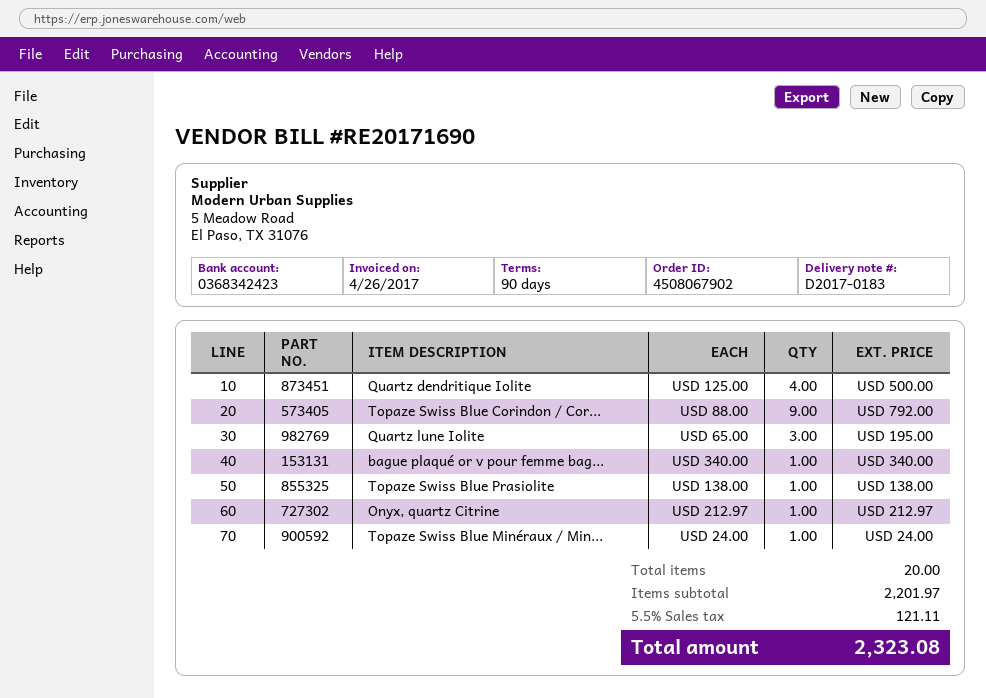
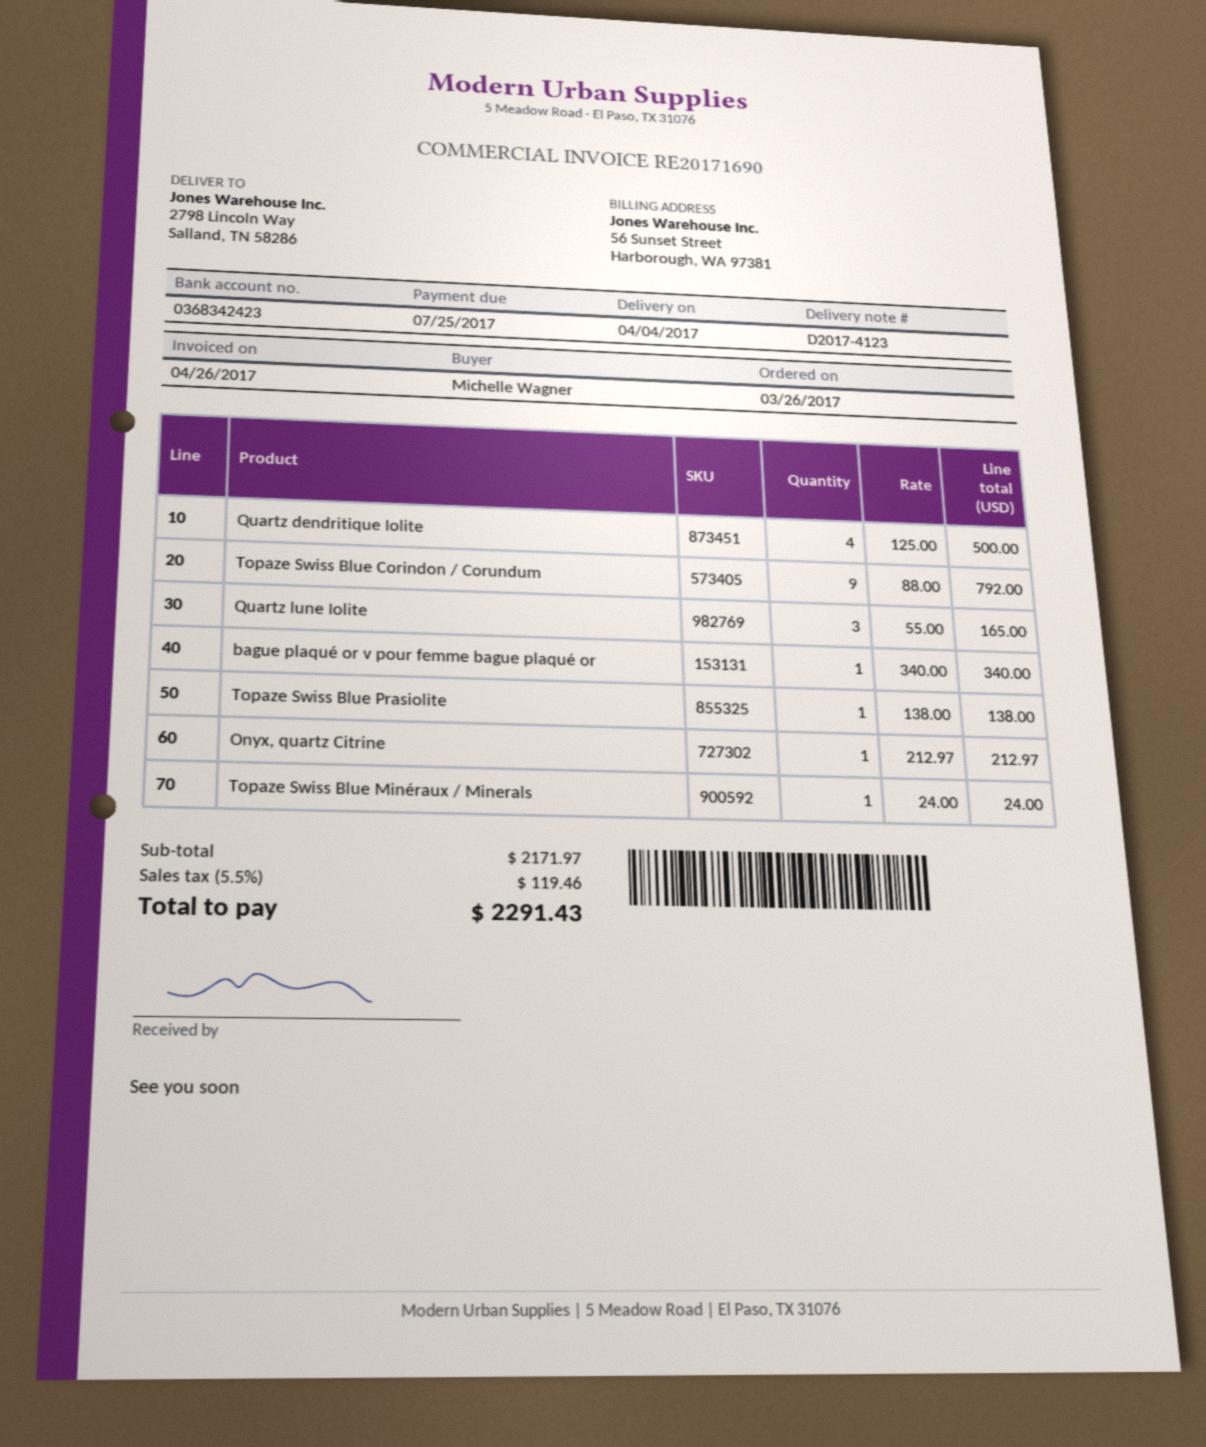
delivery note number: D2017-0183 -> D2017-4123
Quartz lune Iolite: 3 x 65.00 = 195.00 -> 3 x 55.00 = 165.00
subtotal: 2201.97 -> 2171.97
tax: 5.5% = 121.11 -> 5.5% = 119.46
total: 2323.08 -> 2291.43

